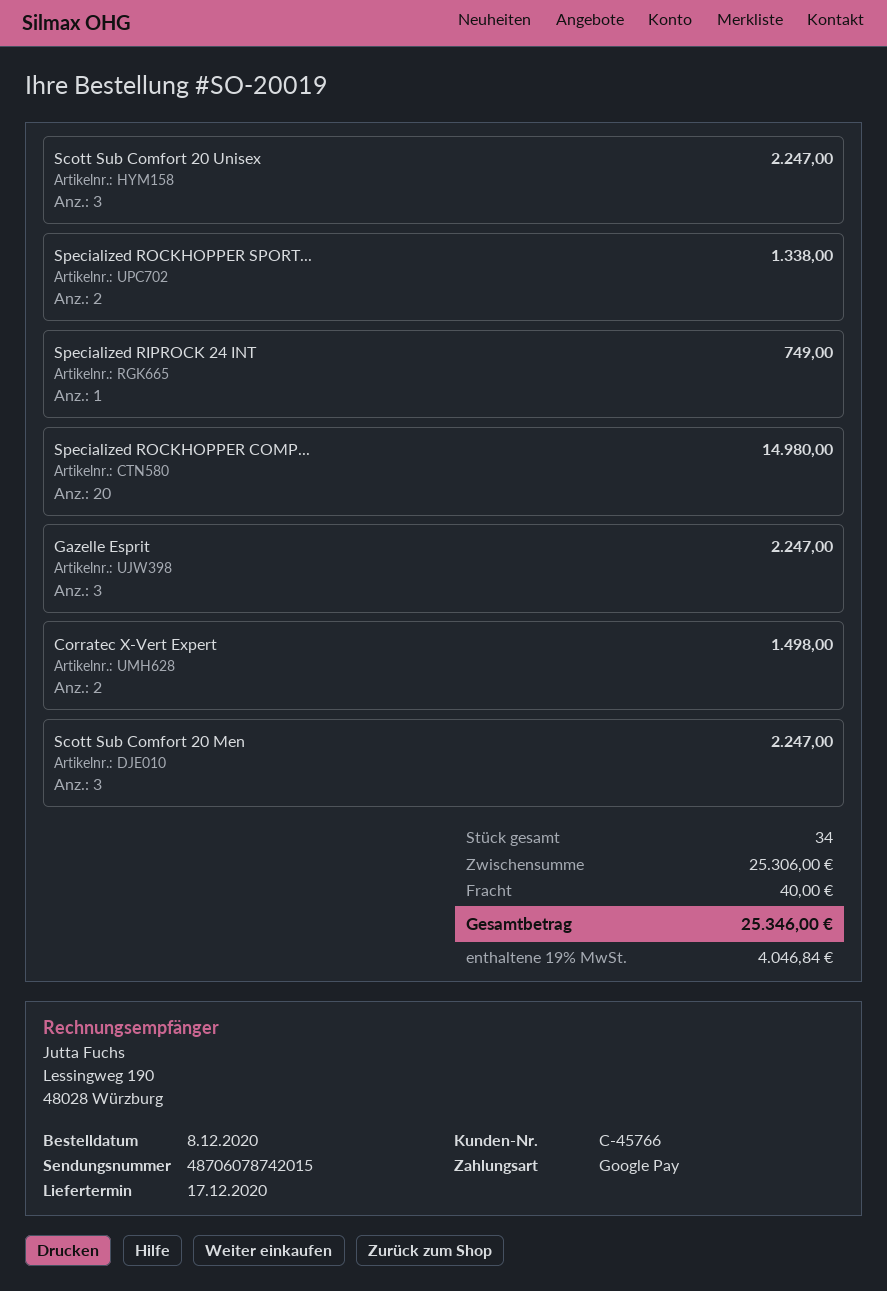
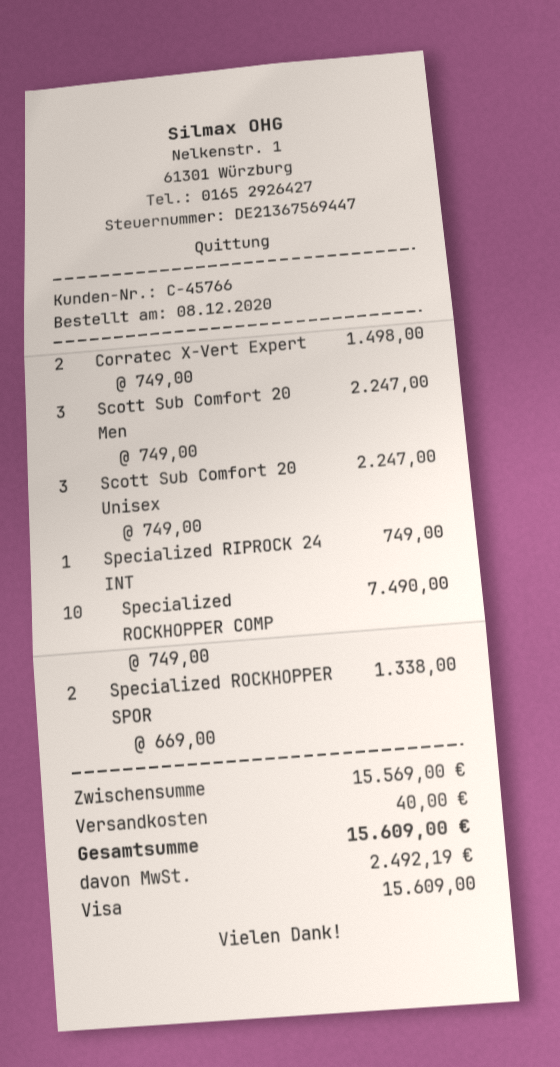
payment method: Google Pay -> Visa
Specialized ROCKHOPPER COMP...: 20 for 14980.00 -> 10 for 7490.00
Gazelle Esprit: 3 for 2247.00 -> none
subtotal: 25306.00 -> 15569.00
tax: 4046.84 -> 2492.19
total: 25346.00 -> 15609.00

